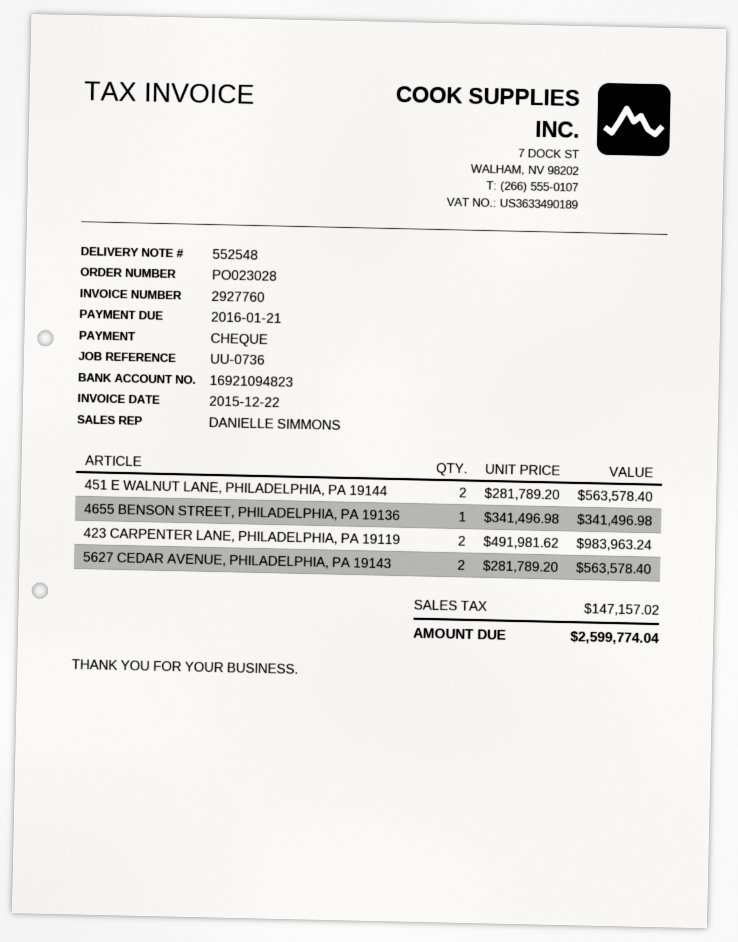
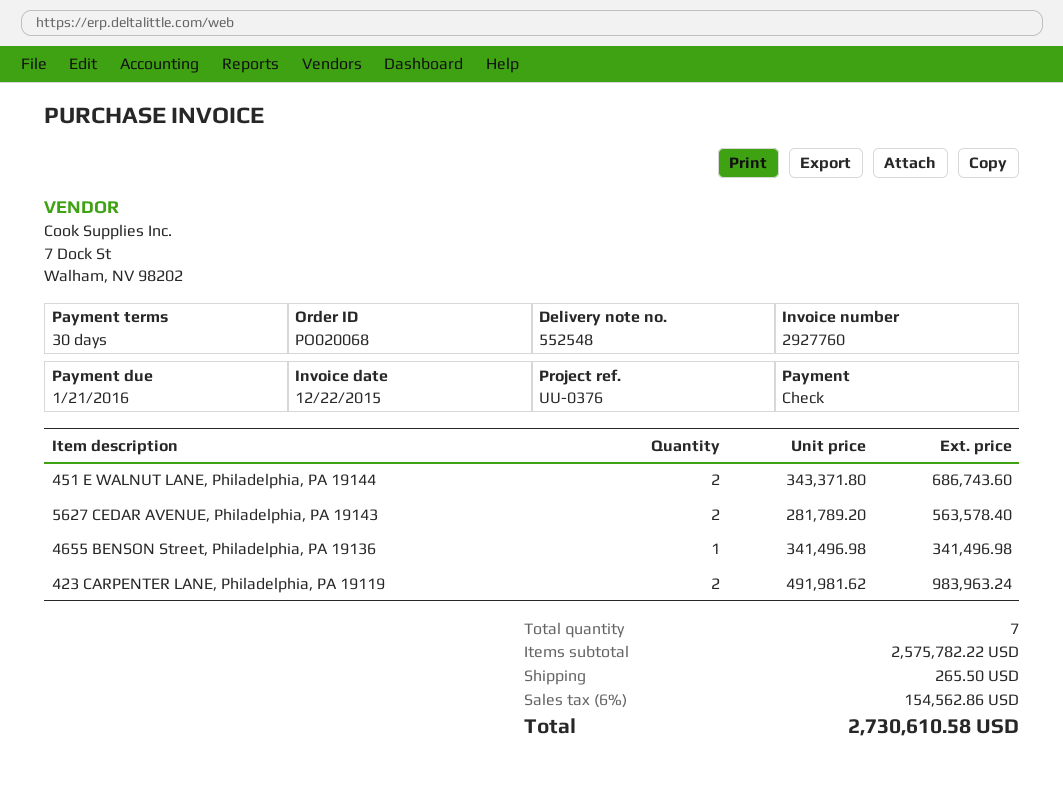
order number: PO023028 -> PO020068
reference: UU-0736 -> UU-0376
451 E WALNUT LANE, PHILADELPHIA, PA 19144: 2 x 281789.20 = 563578.40 -> 2 x 343371.80 = 686743.60
shipping: none -> 265.50
tax: 147157.02 -> 154562.86
total: 2599774.04 -> 2730610.58

